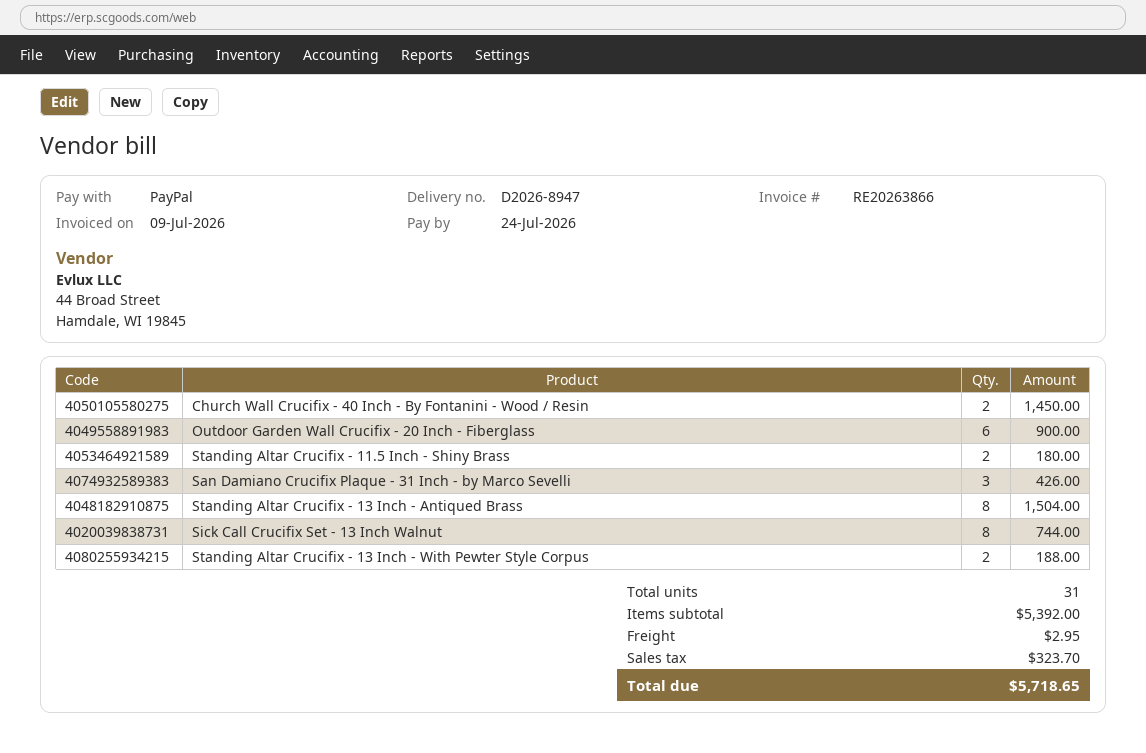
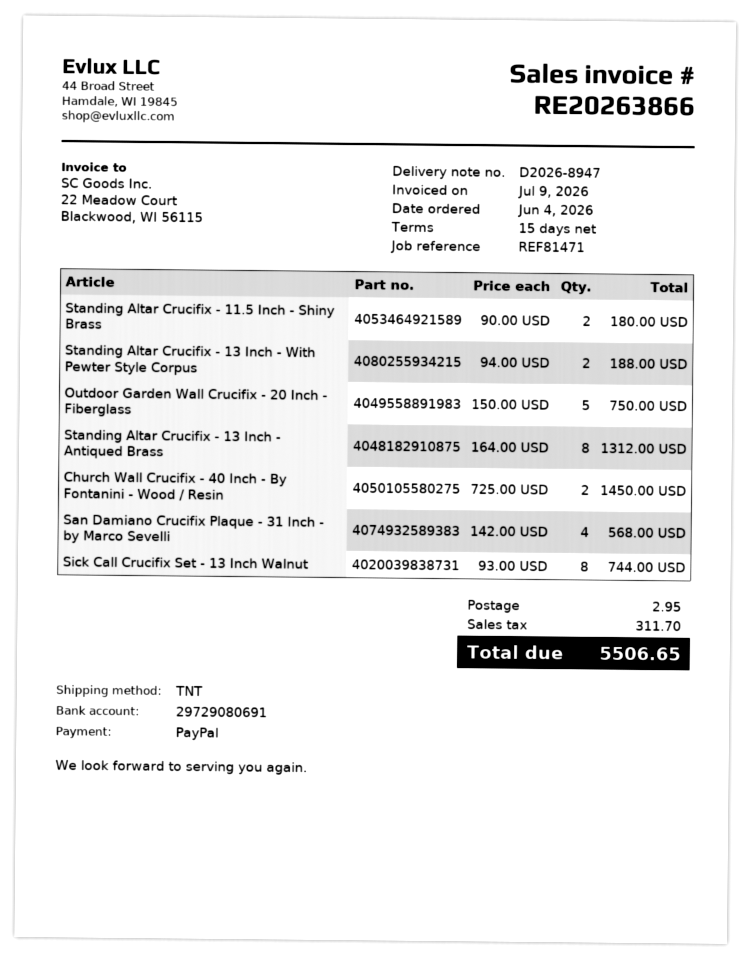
Outdoor Garden Wall Crucifix - 20 Inch - Fiberglass: 6 for 900.00 -> 5 for 750.00
San Damiano Crucifix Plaque - 31 Inch - by Marco Sevelli: 3 for 426.00 -> 4 for 568.00
Standing Altar Crucifix - 13 Inch - Antiqued Brass: 8 for 1504.00 -> 8 for 1312.00
tax: 323.70 -> 311.70
total: 5718.65 -> 5506.65

